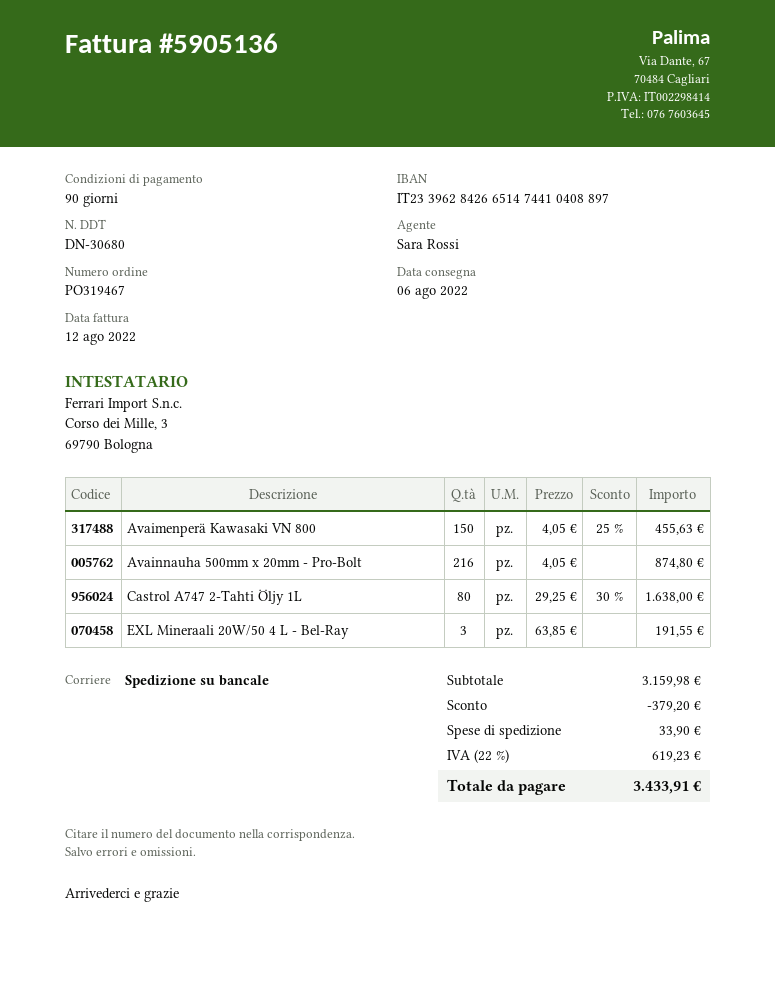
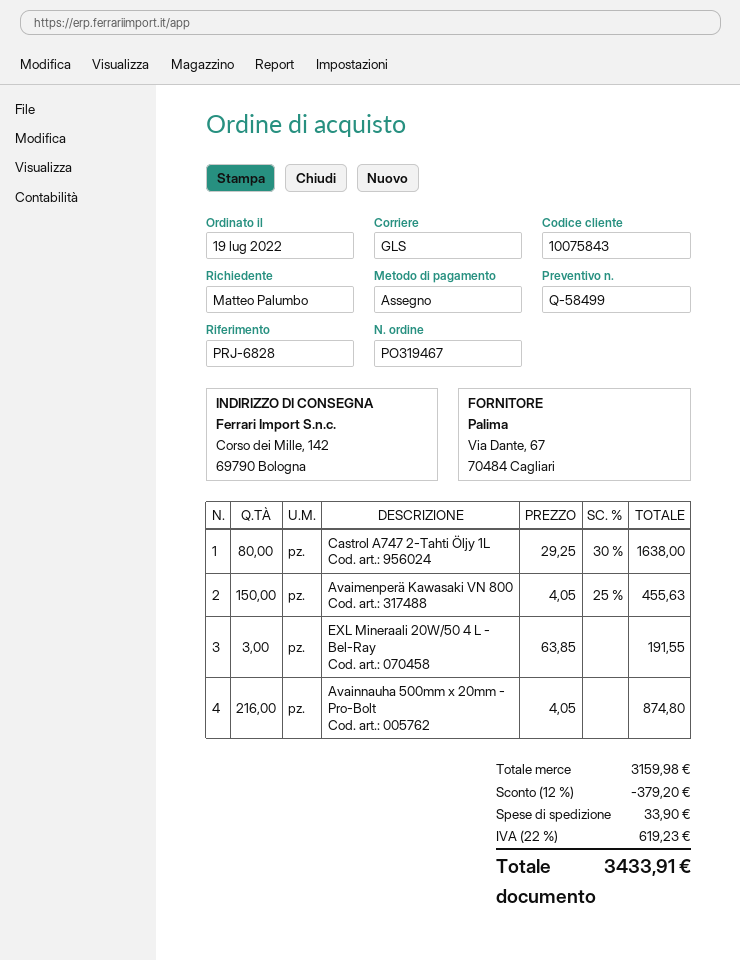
shipping method: pallet freight -> GLS

